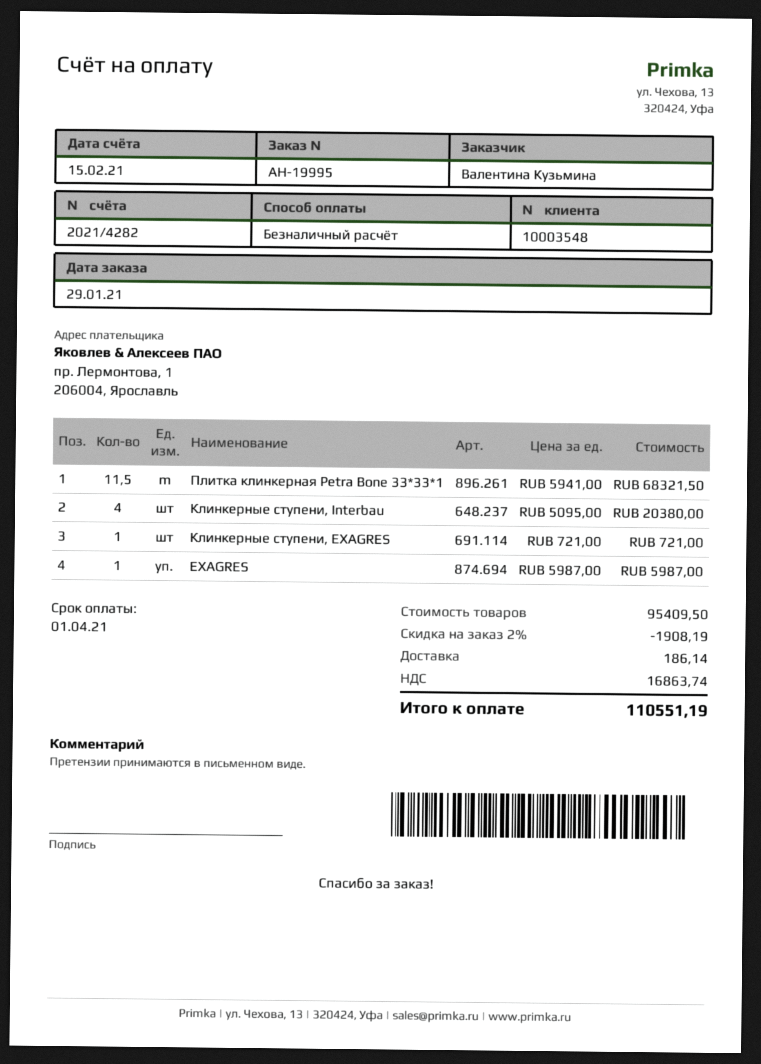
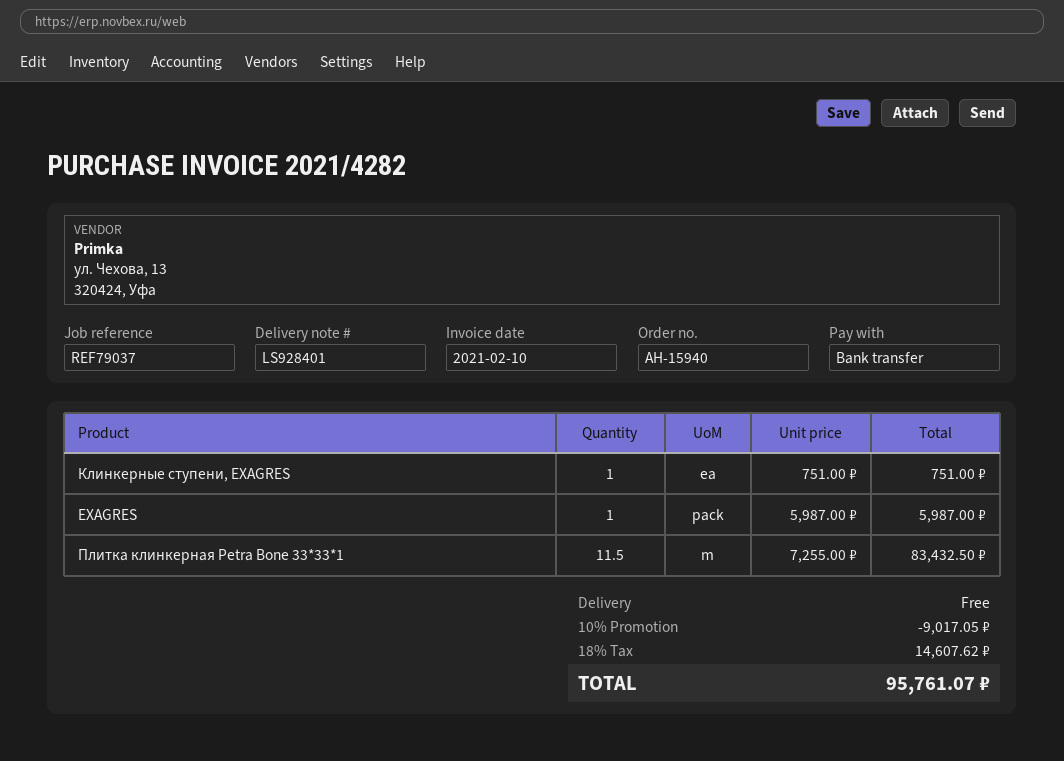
order number: AH-19995 -> AH-15940
invoice date: 2021-02-15 -> 2021-02-10
Плитка клинкерная Petra Bone 33*33*1: 11.5 x 5941.00 = 68321.50 -> 11.5 x 7255.00 = 83432.50
Клинкерные ступени, Interbau: 4 x 5095.00 = 20380.00 -> none
Клинкерные ступени, EXAGRES: 1 x 721.00 = 721.00 -> 1 x 751.00 = 751.00
discount: 2% = 1908.19 -> 10% = 9017.05
shipping: 186.14 -> 0.00
tax: 16863.74 -> 14607.62
total: 110551.19 -> 95761.07

